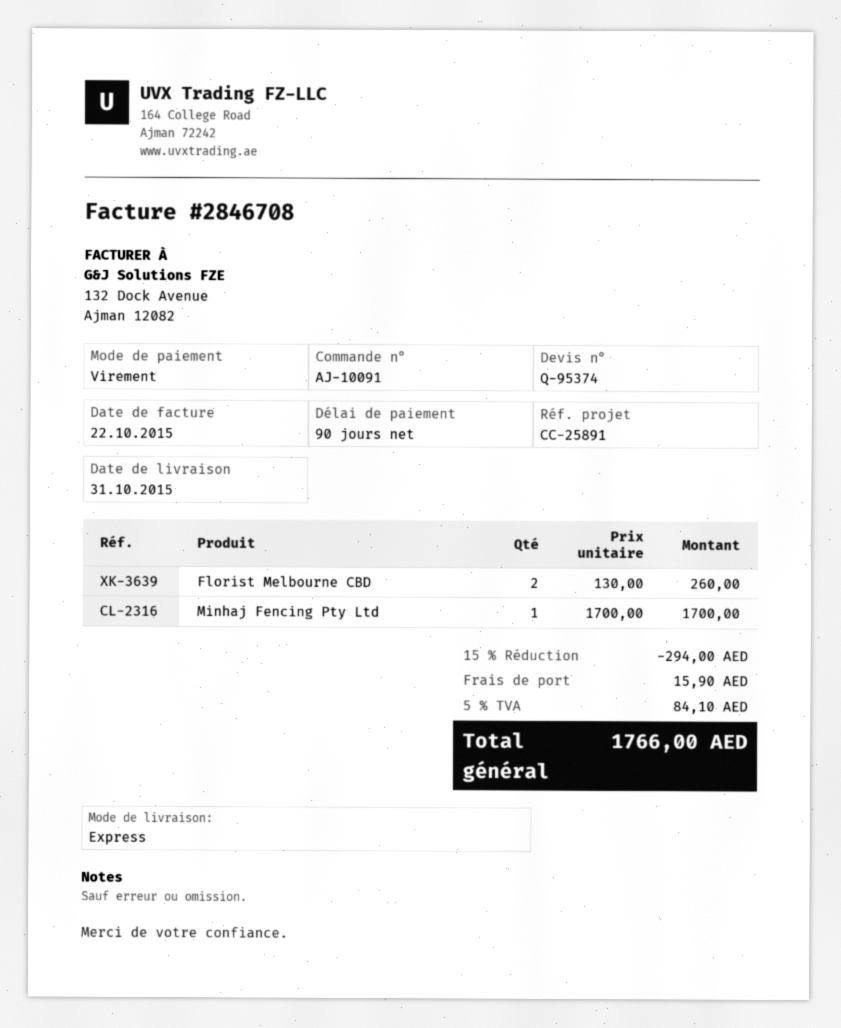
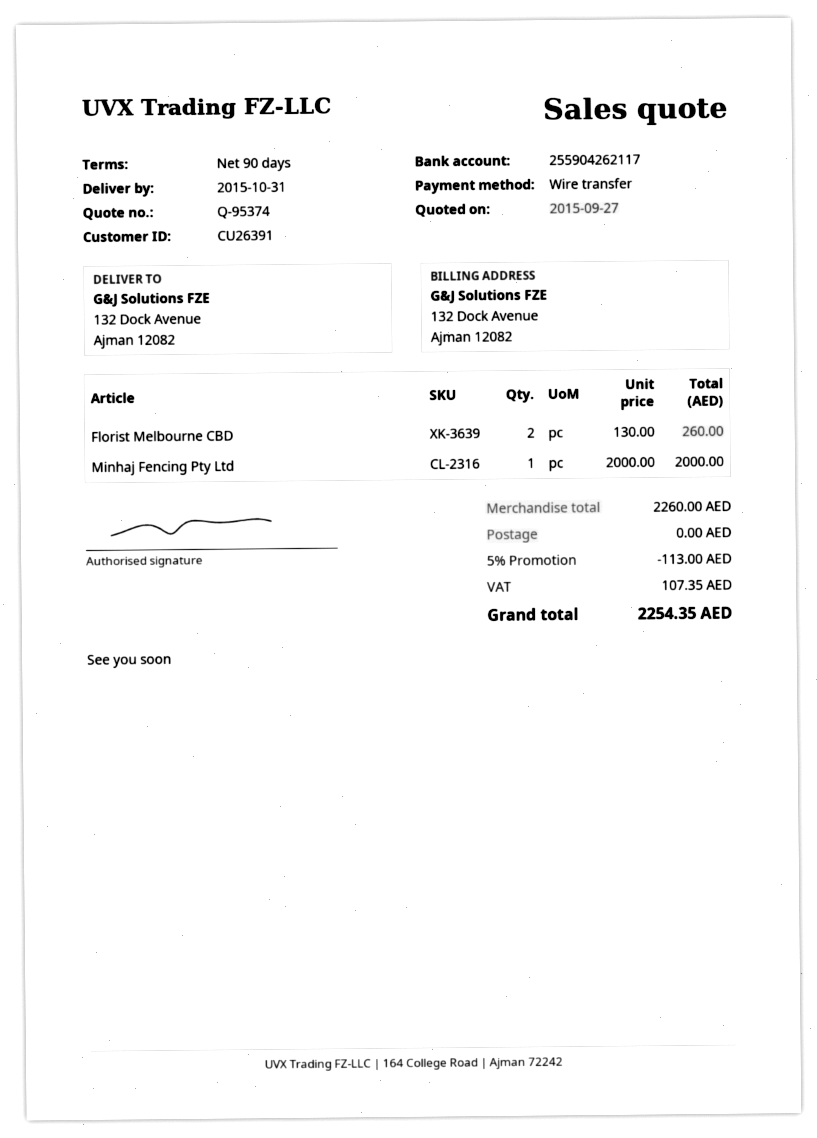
Minhaj Fencing Pty Ltd: 1 x 1700.00 = 1700.00 -> 1 x 2000.00 = 2000.00
discount: 15% = 294.00 -> 5% = 113.00
shipping: 15.90 -> 0.00
tax: 84.10 -> 107.35
total: 1766.00 -> 2254.35

